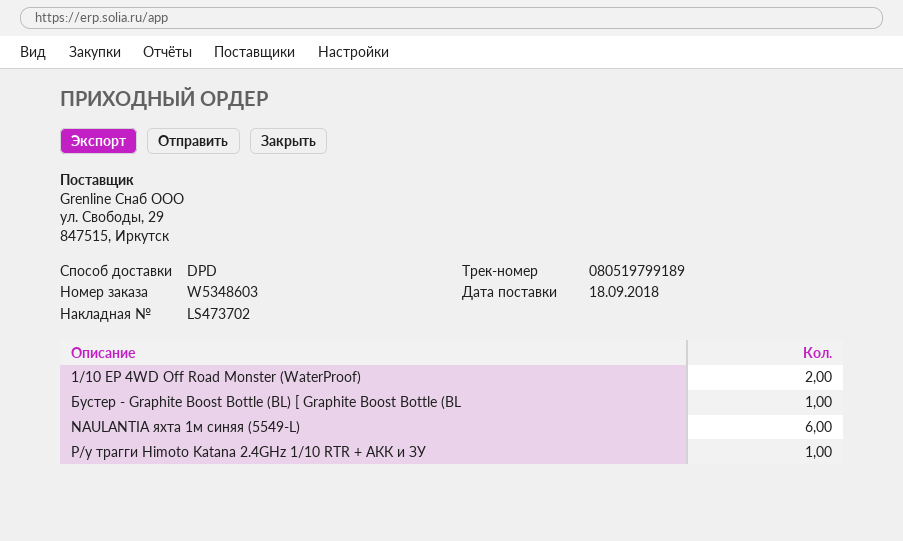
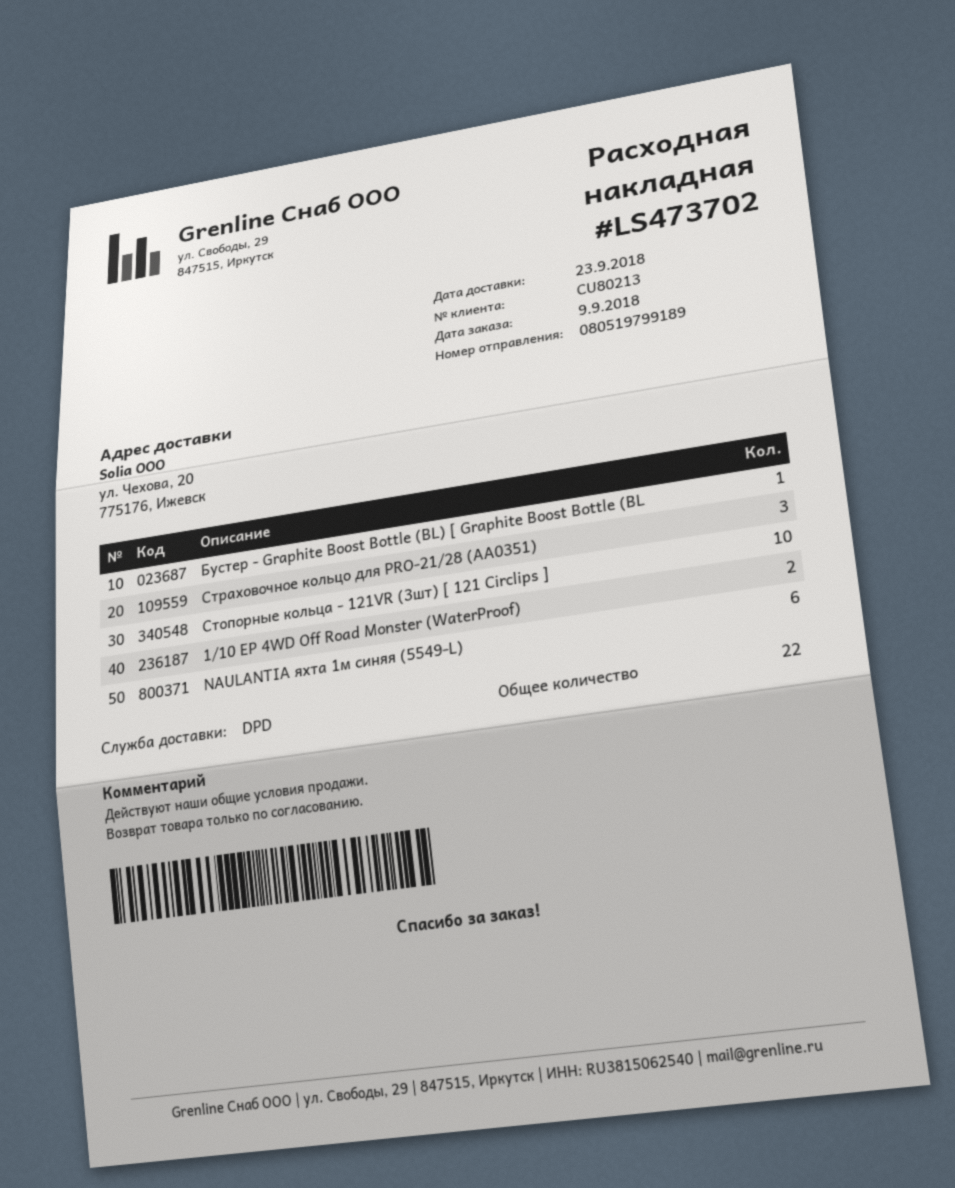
delivery date: 2018-09-18 -> 2018-09-23
Р/у трагги Himoto Katana 2.4GHz 1/10 RTR + АКК и ЗУ: 1 -> none
Страховочное кольцо для PRO-21/28 (AA0351): none -> 3
Стопорные кольца - 121VR (3шт) [ 121 Circlips ]: none -> 10

